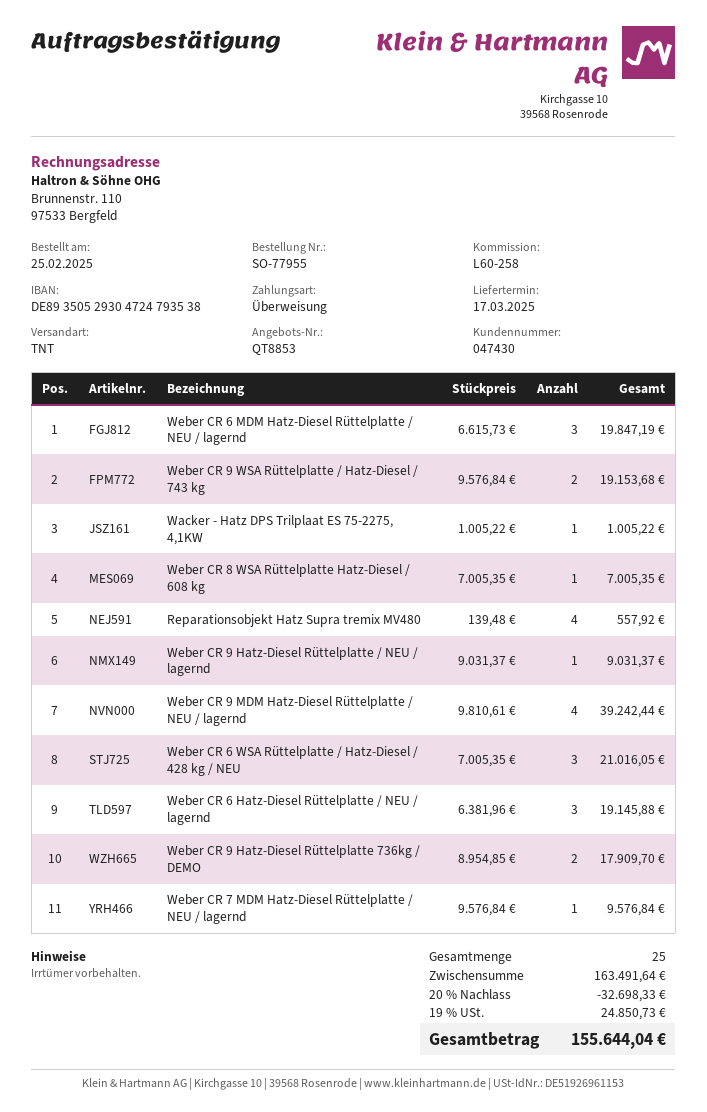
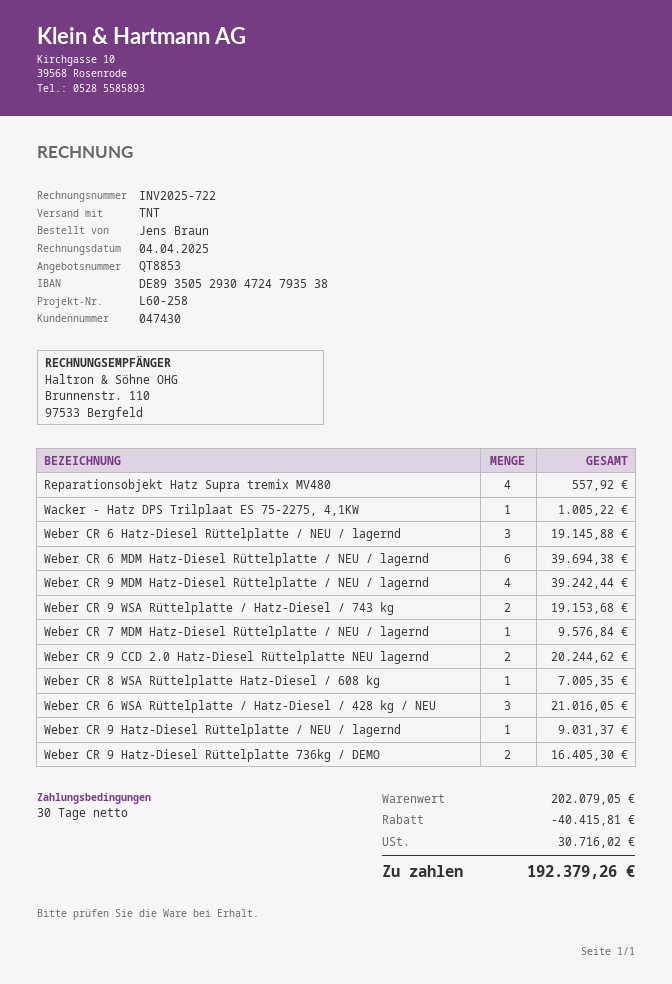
Weber CR 6 MDM Hatz-Diesel Rüttelplatte / NEU / lagernd: 3 for 19847.19 -> 6 for 39694.38
Weber CR 9 Hatz-Diesel Rüttelplatte 736kg / DEMO: 2 for 17909.70 -> 2 for 16405.30
Weber CR 9 CCD 2.0 Hatz-Diesel Rüttelplatte NEU lagernd: none -> 2 for 20244.62
subtotal: 163491.64 -> 202079.05
discount: 32698.33 -> 40415.81
tax: 24850.73 -> 30716.02
total: 155644.04 -> 192379.26

